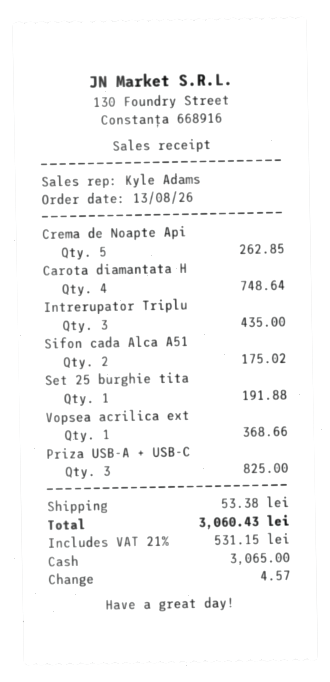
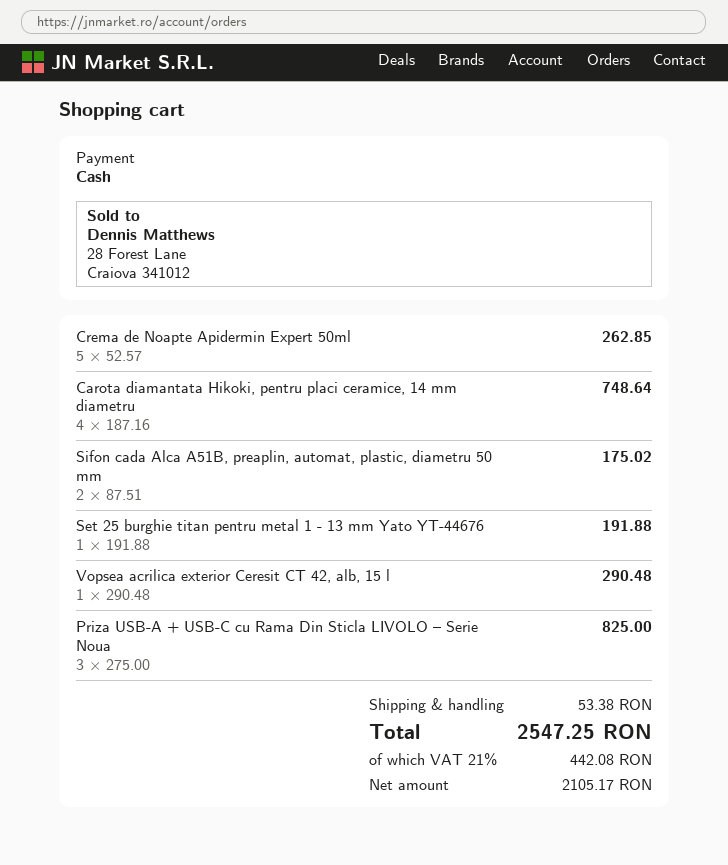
Intrerupator Triplu: 3 for 435.00 -> none
Vopsea acrilica ext: 1 for 368.66 -> 1 for 290.48
tax: 21% = 531.15 -> 21% = 442.08
total: 3060.43 -> 2547.25

